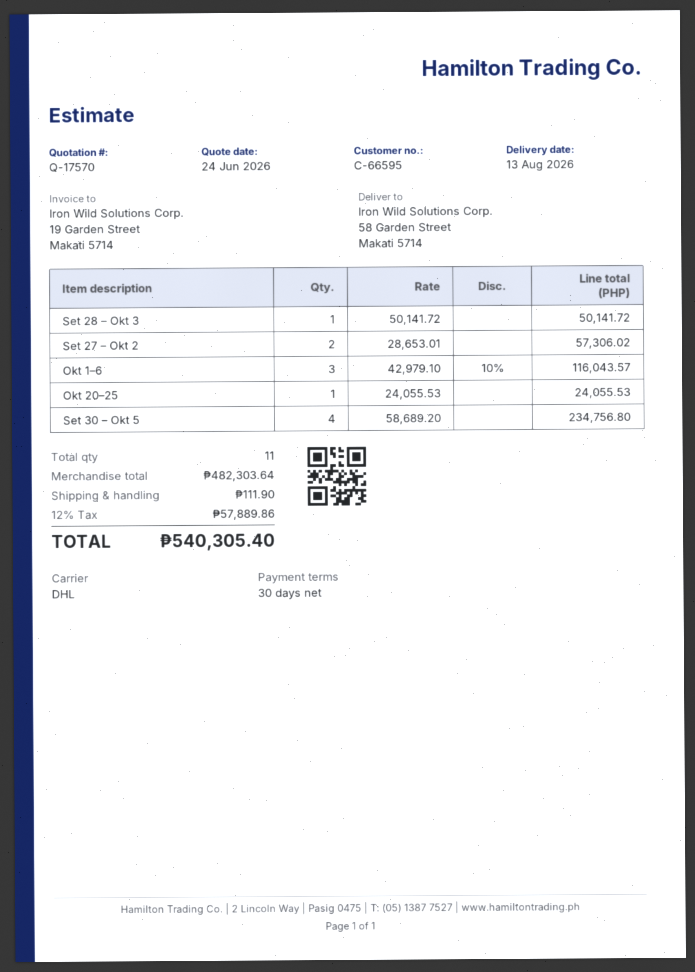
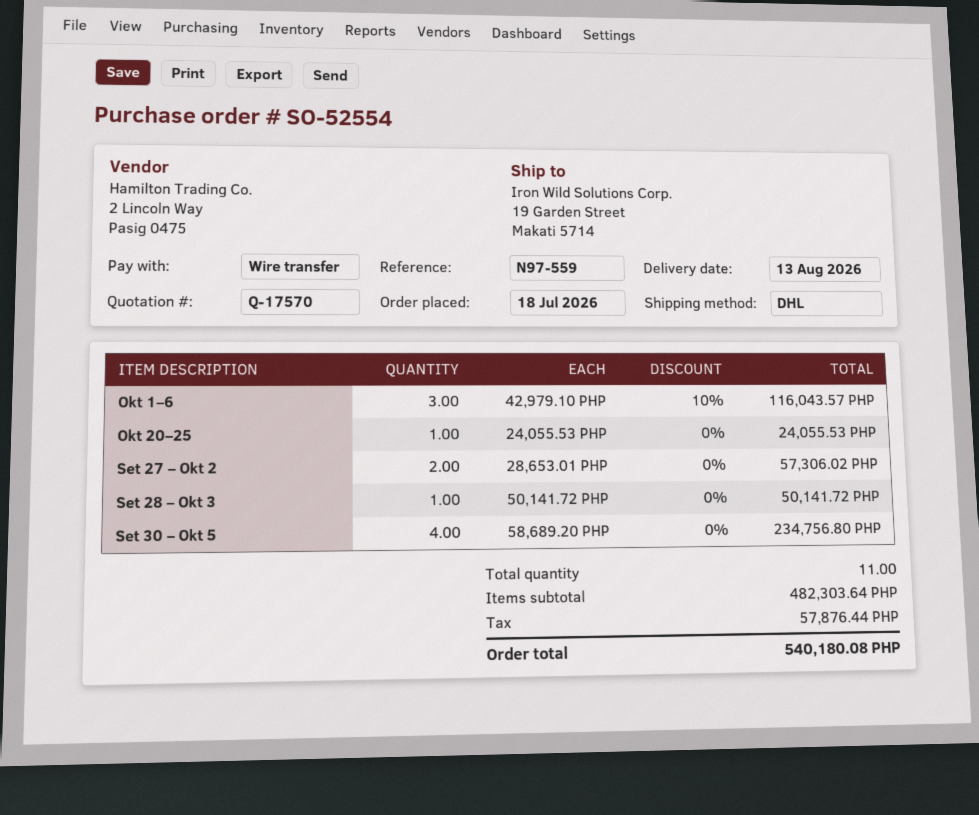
ship to: 58 Garden Street, Makati 5714 -> 19 Garden Street, Makati 5714
shipping: 111.90 -> none
tax: 57889.86 -> 57876.44
total: 540305.40 -> 540180.08

